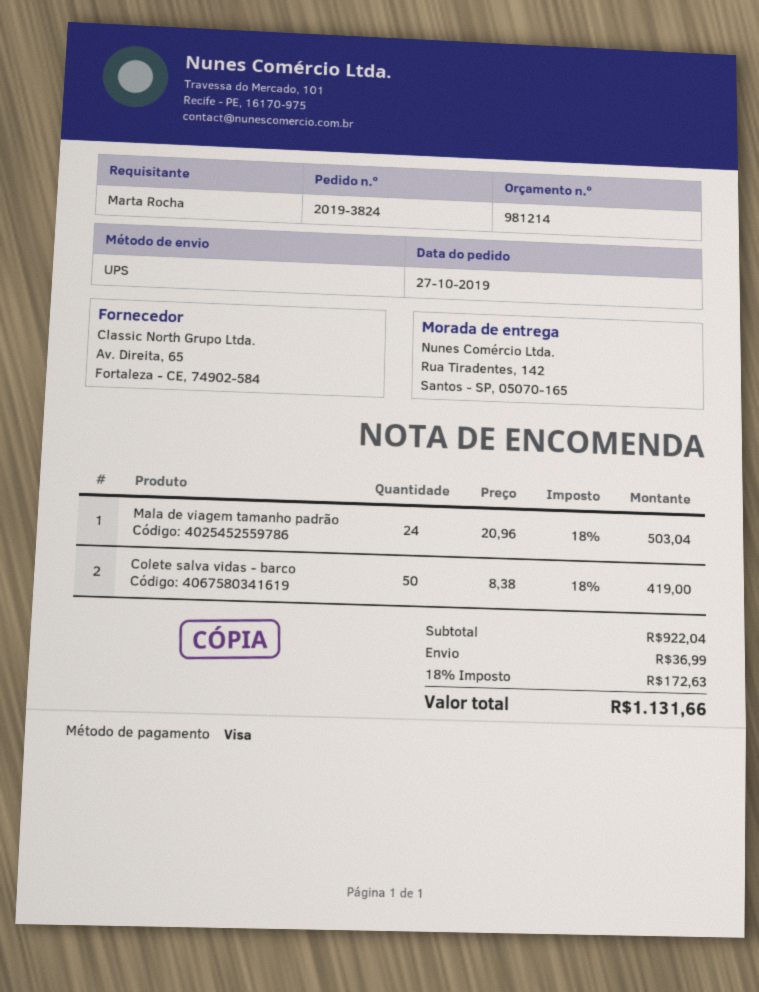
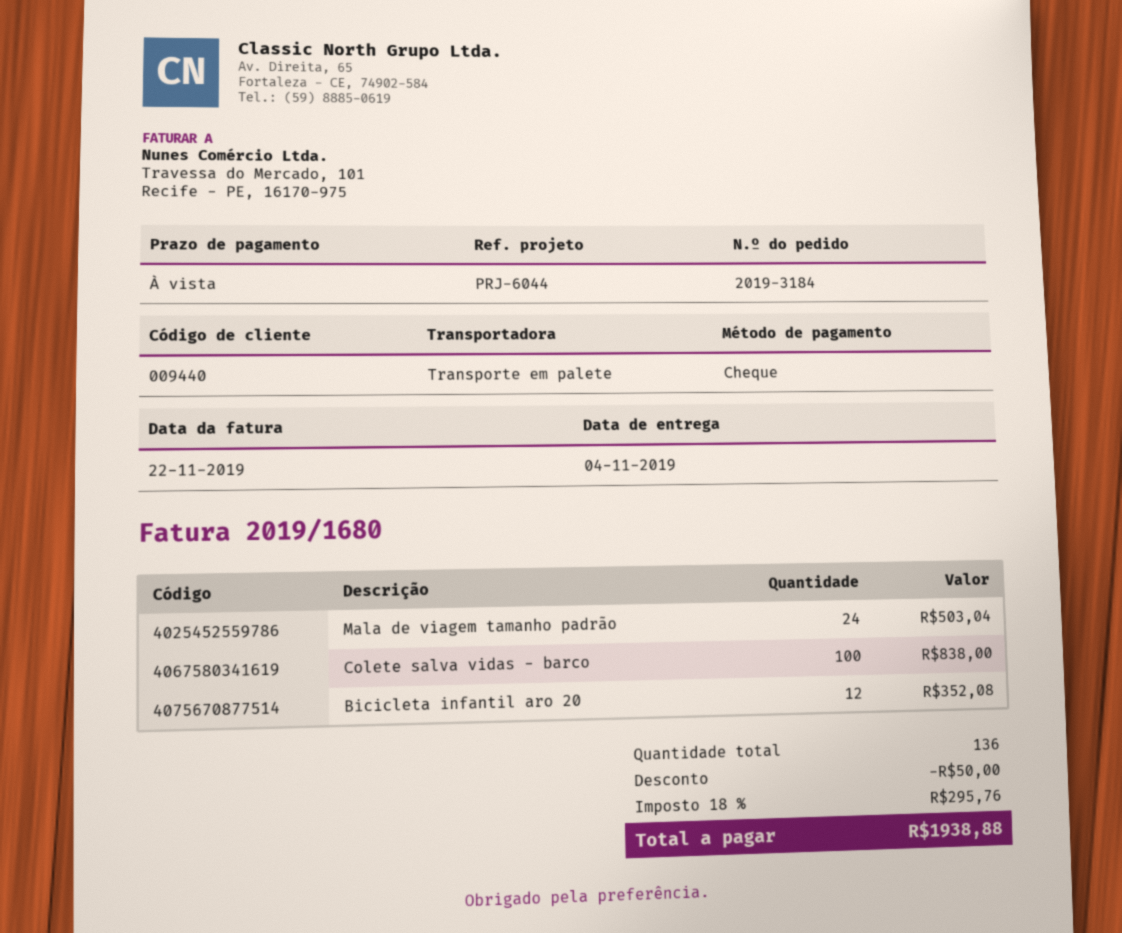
order number: 2019-3824 -> 2019-3184
payment method: Visa -> cheque
shipping method: UPS -> pallet freight
Colete salva vidas - barco: 50 for 419.00 -> 100 for 838.00
Bicicleta infantil aro 20: none -> 12 for 352.08
discount: none -> 50.00
shipping: 36.99 -> none
tax: 18% = 172.63 -> 18% = 295.76
total: 1131.66 -> 1938.88

